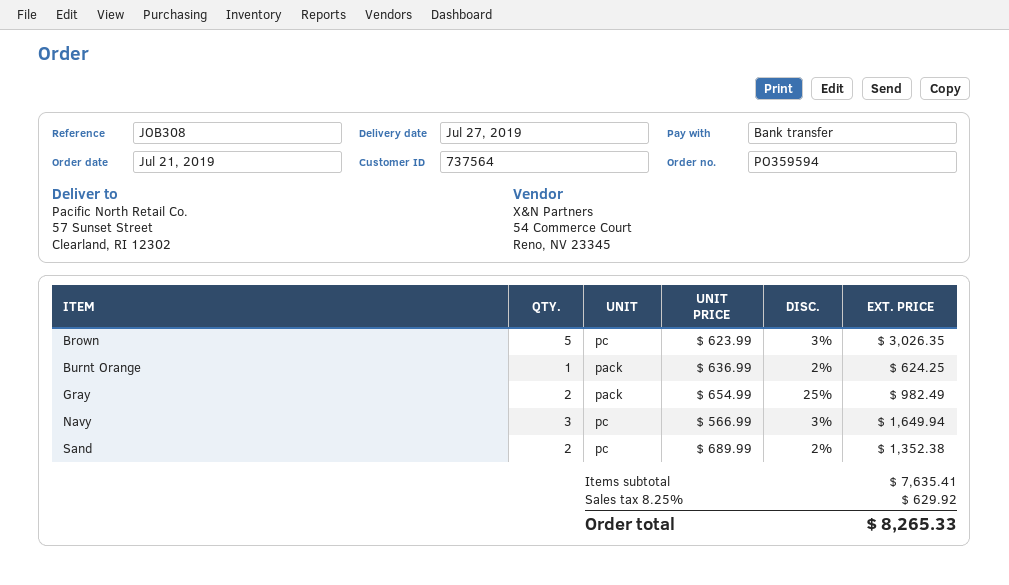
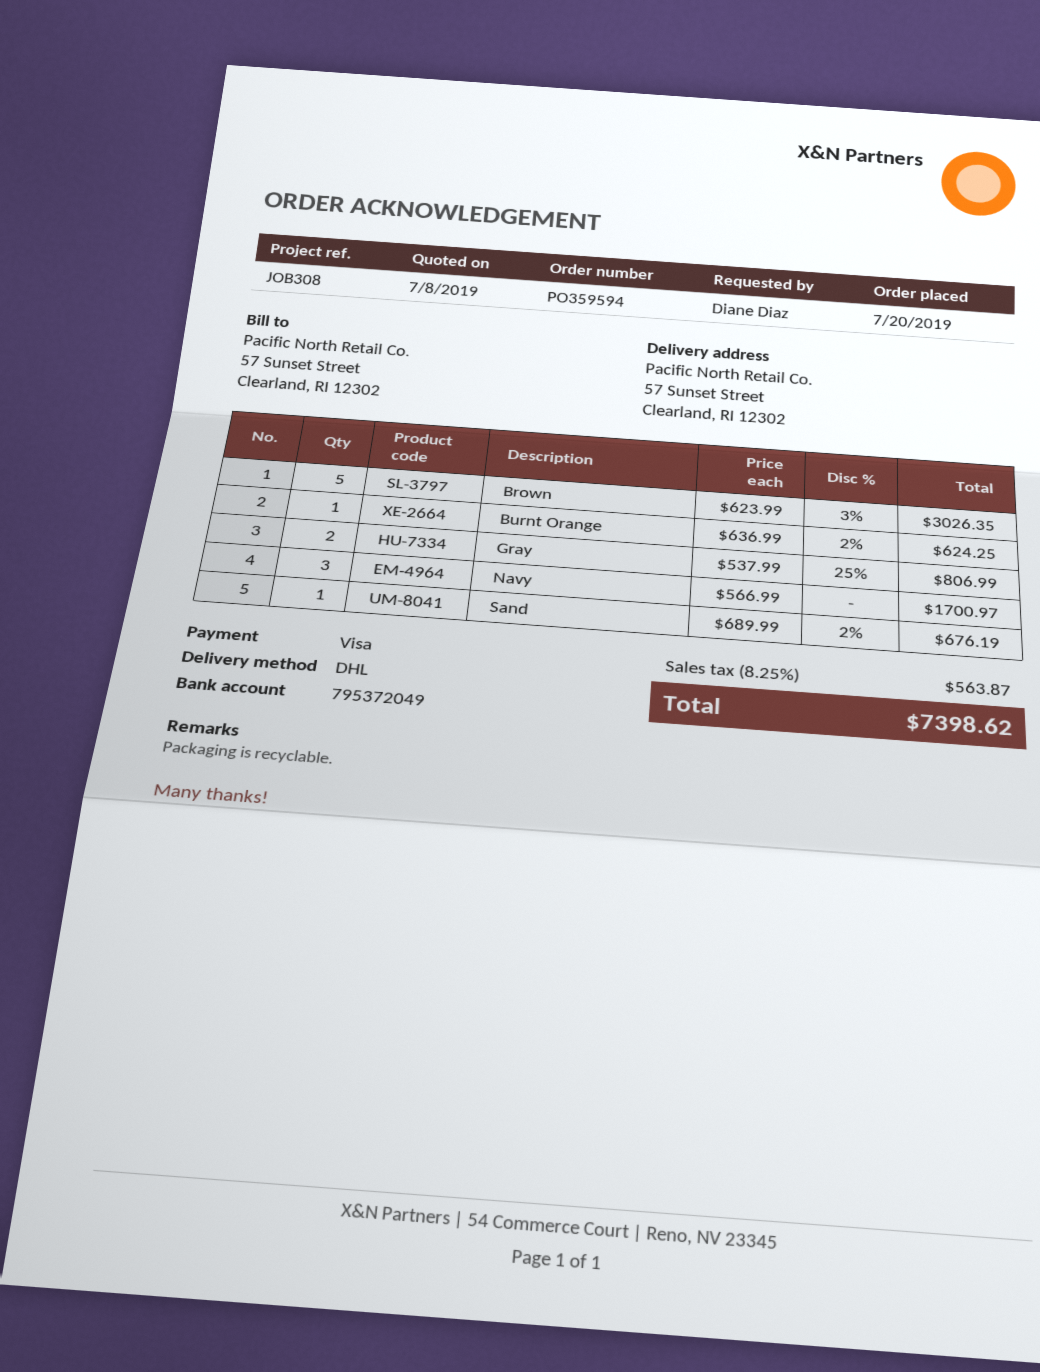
order date: 2019-07-21 -> 2019-07-20
payment method: bank transfer -> Visa
Gray: 2 x 654.99 - 25% = 982.49 -> 2 x 537.99 - 25% = 806.99
Navy: 3 x 566.99 - 3% = 1649.94 -> 3 x 566.99 = 1700.97
Sand: 2 x 689.99 - 2% = 1352.38 -> 1 x 689.99 - 2% = 676.19
tax: 8.25% = 629.92 -> 8.25% = 563.87
total: 8265.33 -> 7398.62

